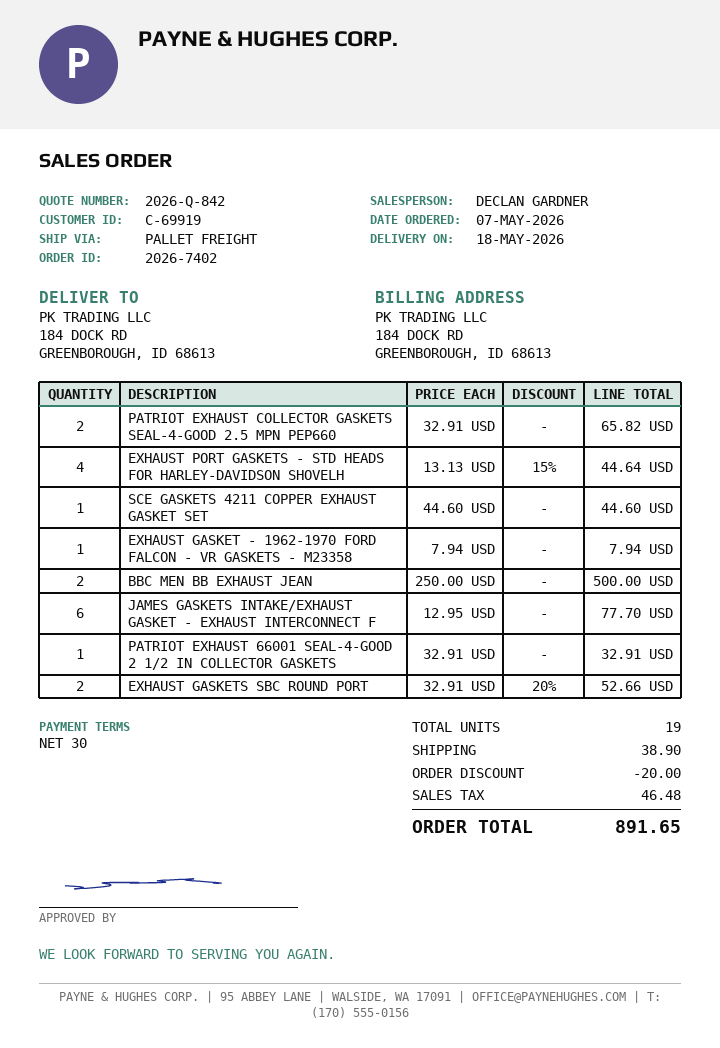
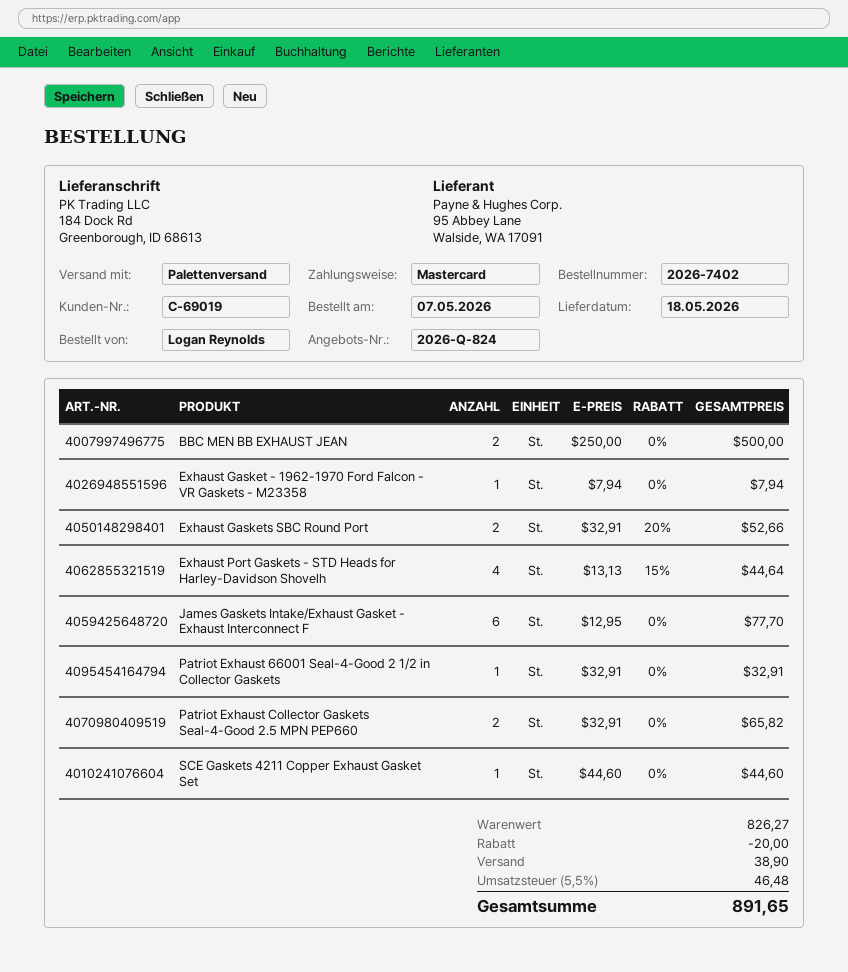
quote number: 2026-Q-842 -> 2026-Q-824
customer number: C-69919 -> C-69019

